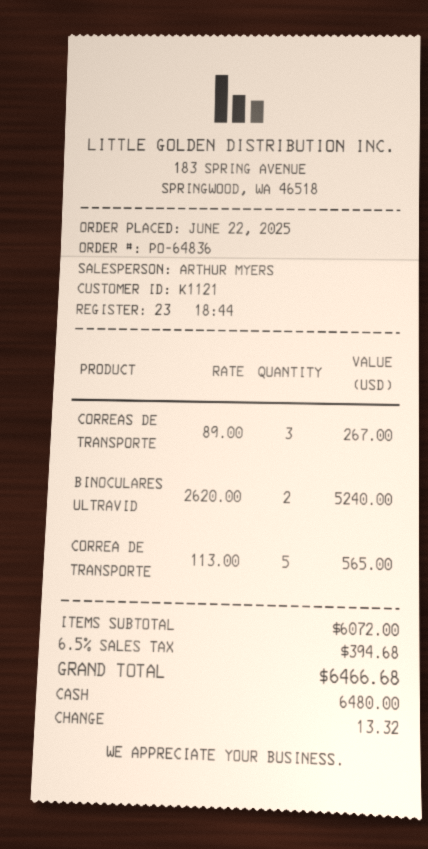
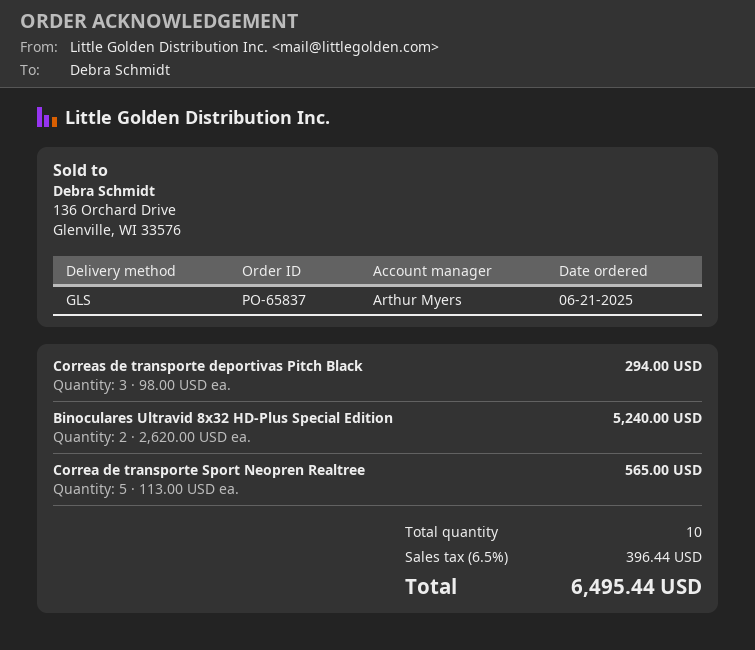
order number: PO-64836 -> PO-65837
order date: 2025-06-22 -> 2025-06-21
CORREAS DE TRANSPORTE: 3 x 89.00 = 267.00 -> 3 x 98.00 = 294.00
tax: 6.5% = 394.68 -> 6.5% = 396.44
total: 6466.68 -> 6495.44

